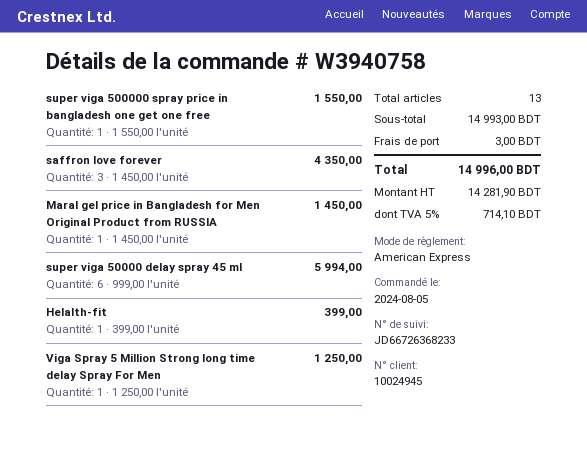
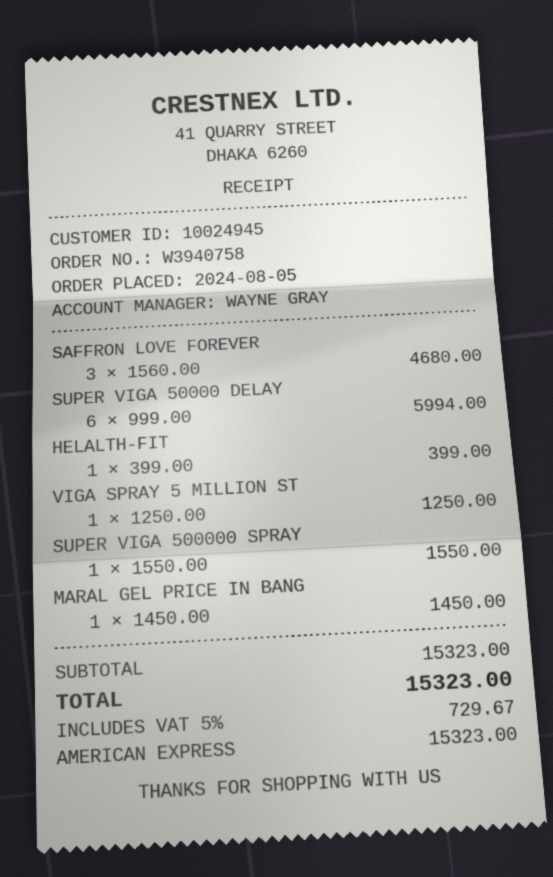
saffron love forever: 3 x 1450.00 = 4350.00 -> 3 x 1560.00 = 4680.00
subtotal: 14993.00 -> 15323.00
shipping: 3.00 -> none
tax: 5% = 714.10 -> 5% = 729.67
total: 14996.00 -> 15323.00

